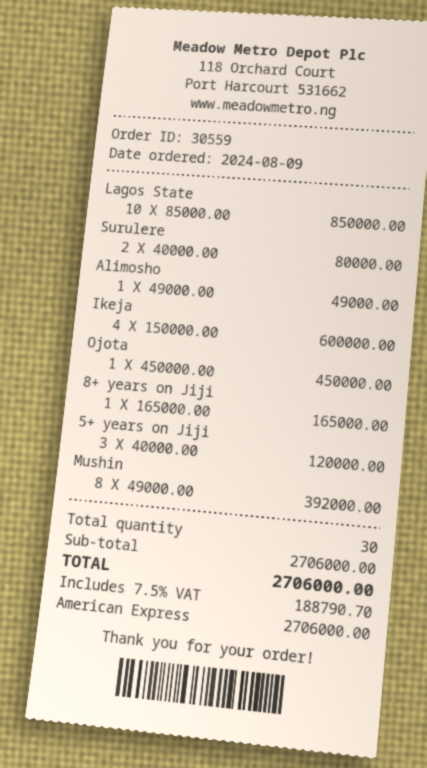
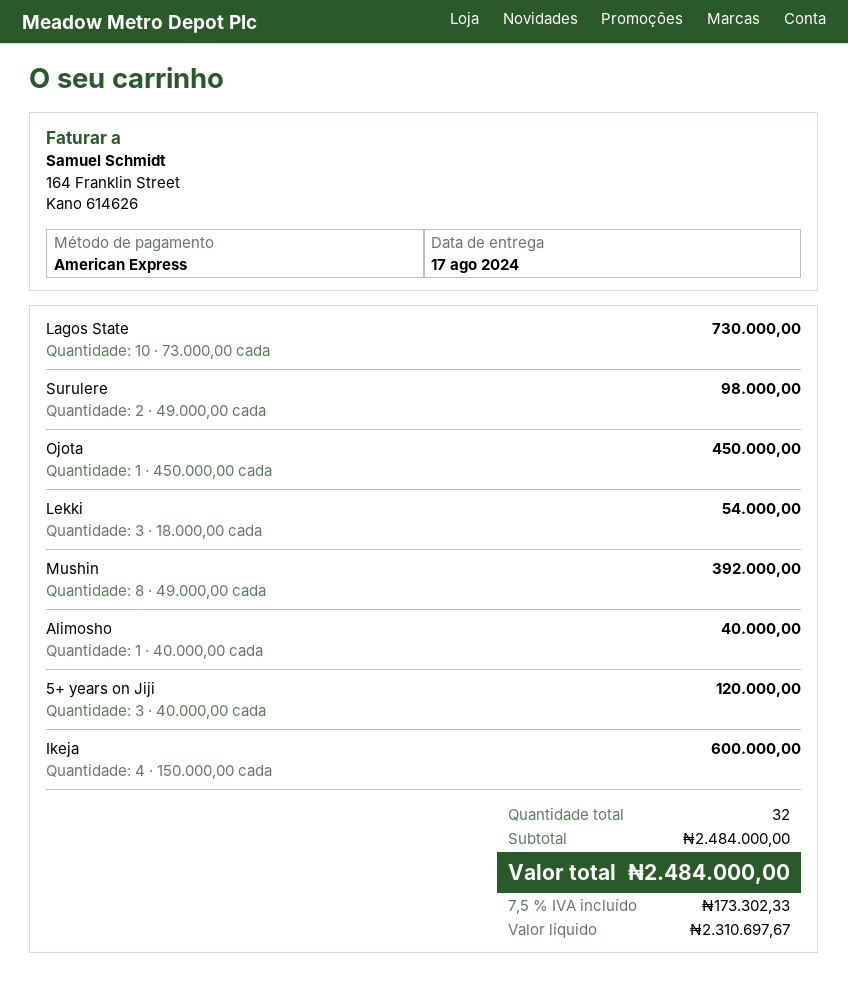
Lagos State: 10 x 85000.00 = 850000.00 -> 10 x 73000.00 = 730000.00
Surulere: 2 x 40000.00 = 80000.00 -> 2 x 49000.00 = 98000.00
Alimosho: 1 x 49000.00 = 49000.00 -> 1 x 40000.00 = 40000.00
8+ years on Jiji: 1 x 165000.00 = 165000.00 -> none
Lekki: none -> 3 x 18000.00 = 54000.00
total quantity: 30 -> 32
subtotal: 2706000.00 -> 2484000.00
tax: 7.5% = 188790.70 -> 7.5% = 173302.33
total: 2706000.00 -> 2484000.00

